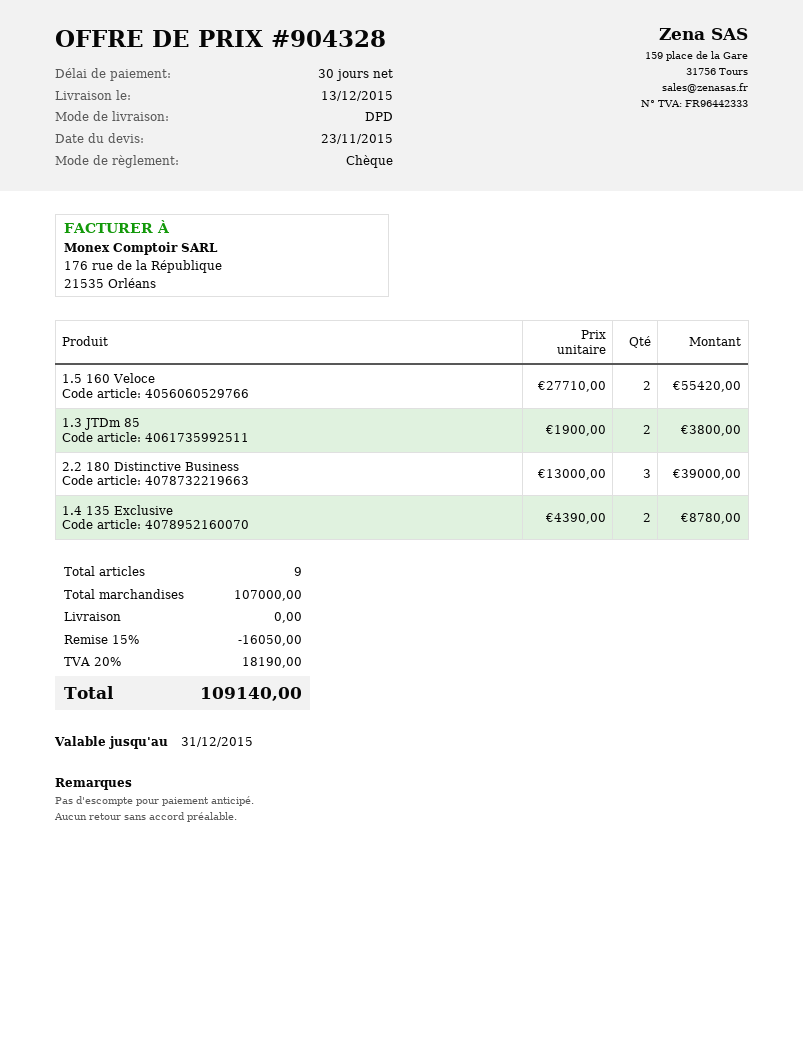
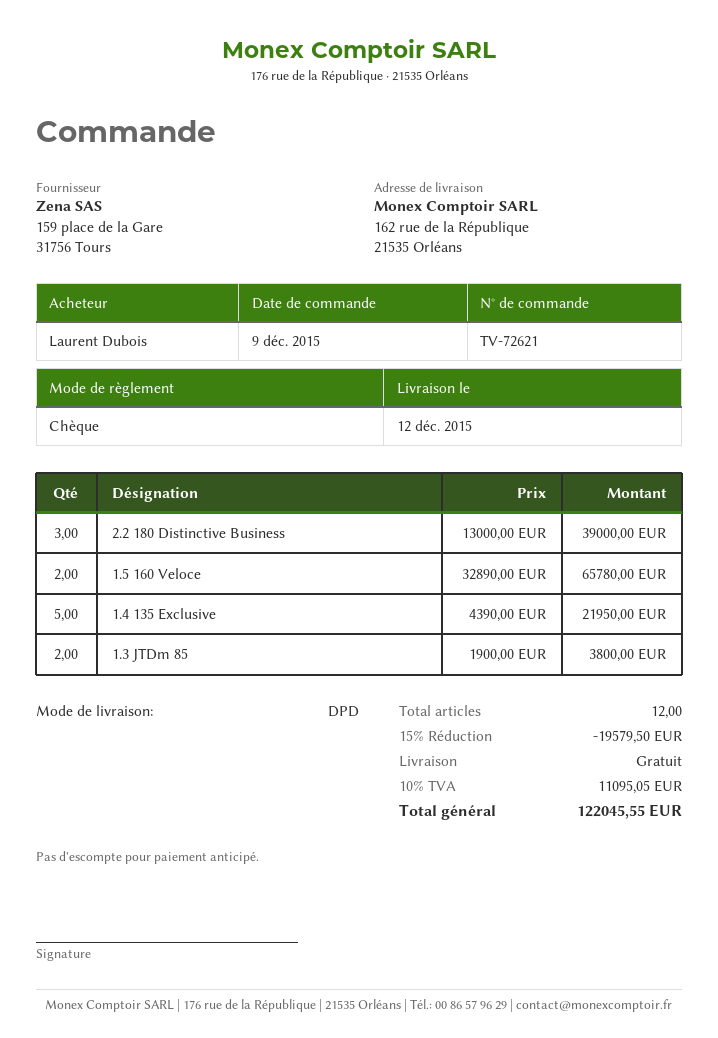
delivery date: 2015-12-13 -> 2015-12-12
1.5 160 Veloce: 2 x 27710.00 = 55420.00 -> 2 x 32890.00 = 65780.00
1.4 135 Exclusive: 2 x 4390.00 = 8780.00 -> 5 x 4390.00 = 21950.00
total quantity: 9 -> 12
discount: 15% = 16050.00 -> 15% = 19579.50
tax: 20% = 18190.00 -> 10% = 11095.05
total: 109140.00 -> 122045.55

